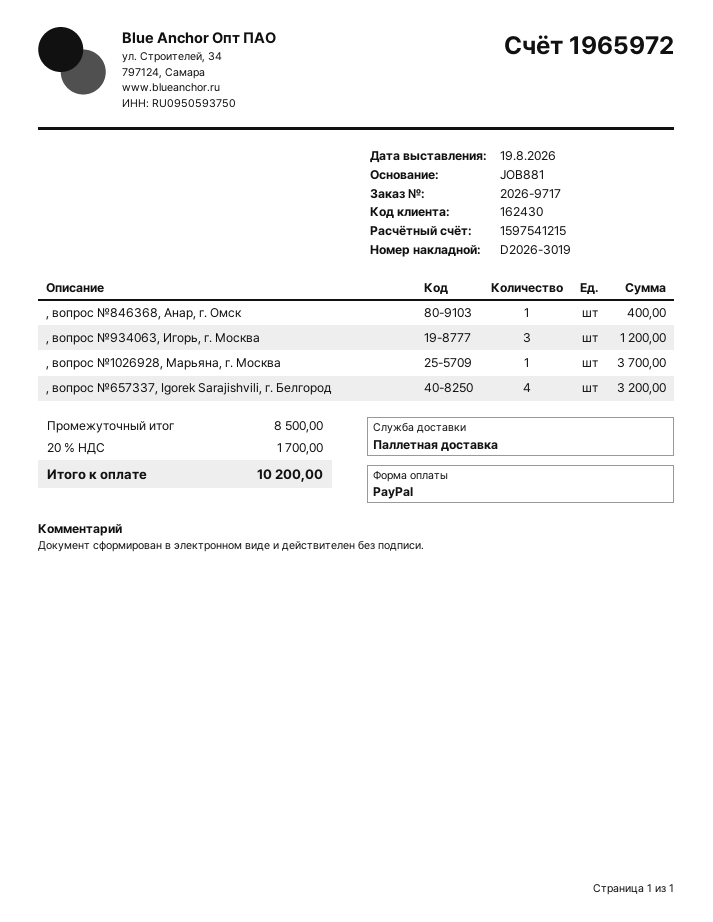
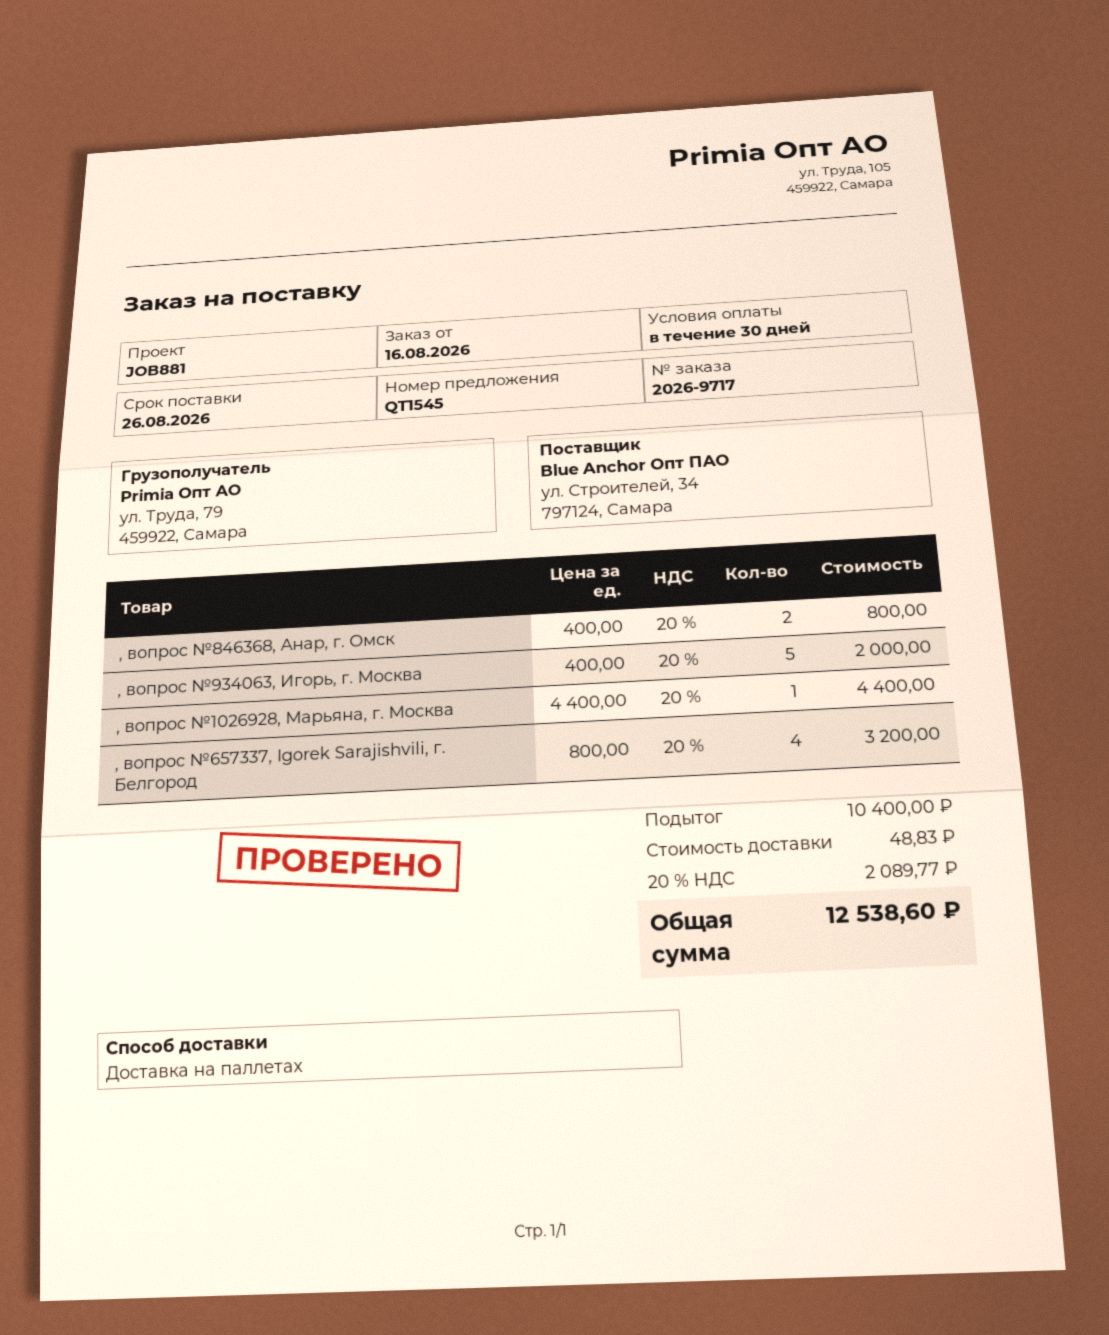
, вопрос №846368, Анар, г. Омск: 1 for 400.00 -> 2 for 800.00
, вопрос №934063, Игорь, г. Москва: 3 for 1200.00 -> 5 for 2000.00
, вопрос №1026928, Марьяна, г. Москва: 1 for 3700.00 -> 1 for 4400.00
subtotal: 8500.00 -> 10400.00
shipping: none -> 48.83
tax: 20% = 1700.00 -> 20% = 2089.77
total: 10200.00 -> 12538.60

